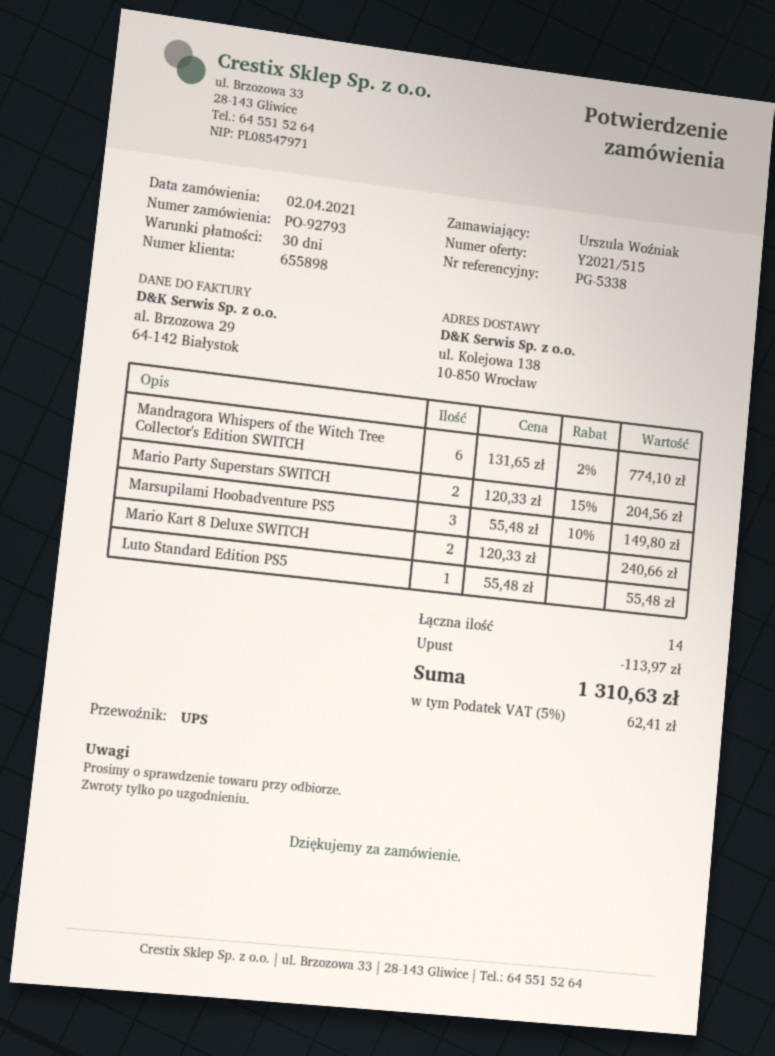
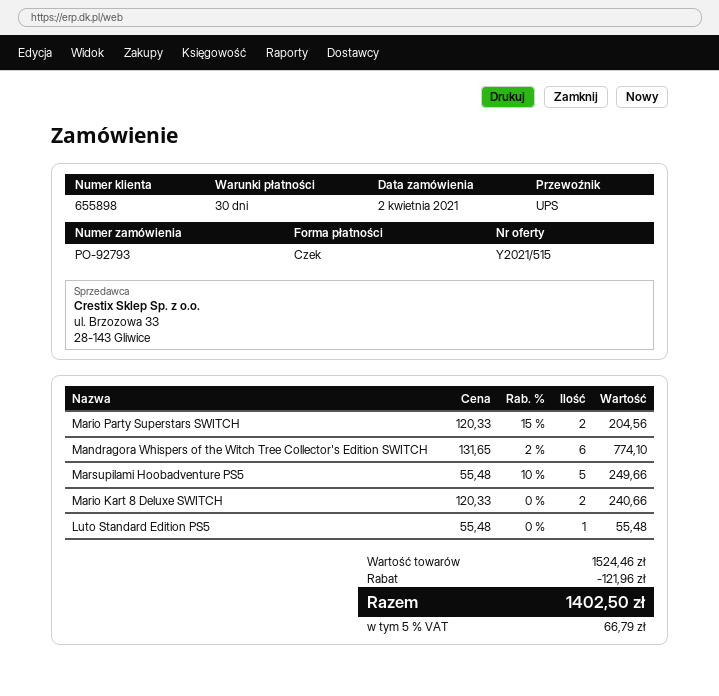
Marsupilami Hoobadventure PS5: 3 x 55.48 - 10% = 149.80 -> 5 x 55.48 - 10% = 249.66
discount: 113.97 -> 121.96
tax: 5% = 62.41 -> 5% = 66.79
total: 1310.63 -> 1402.50

